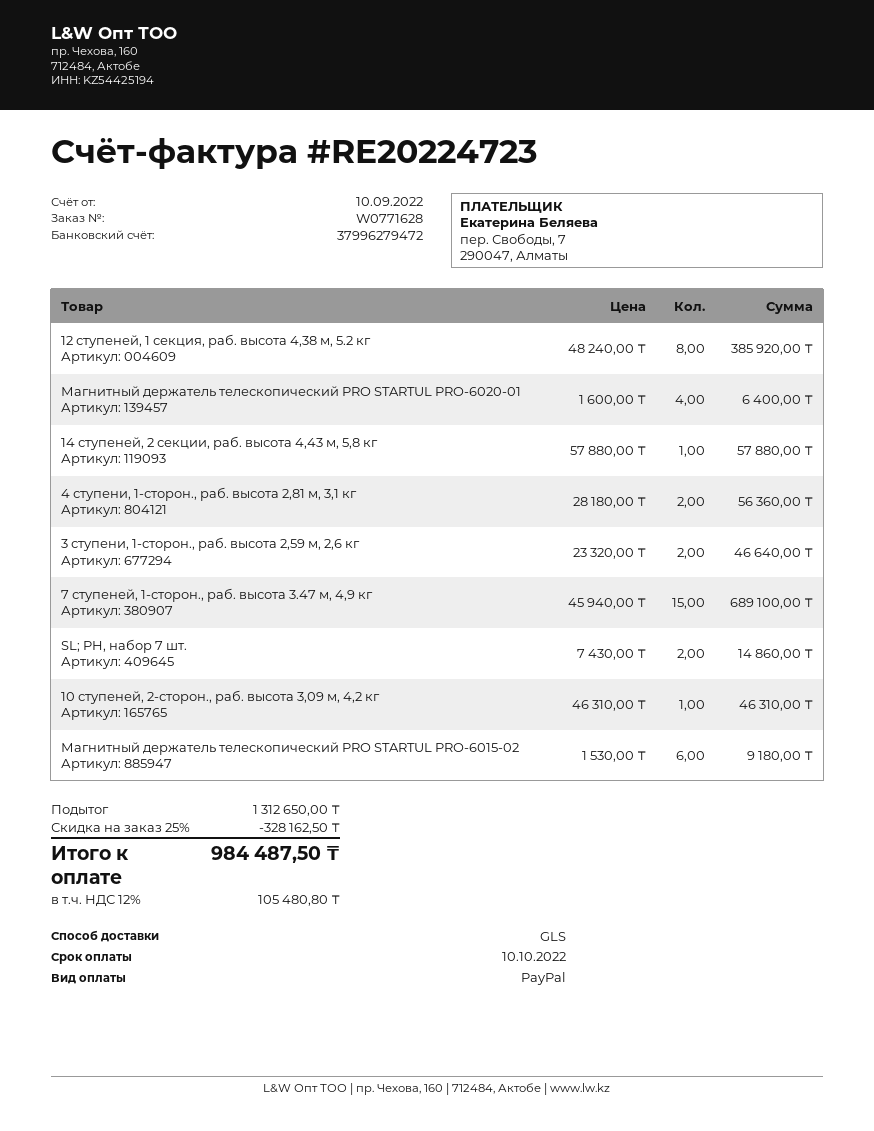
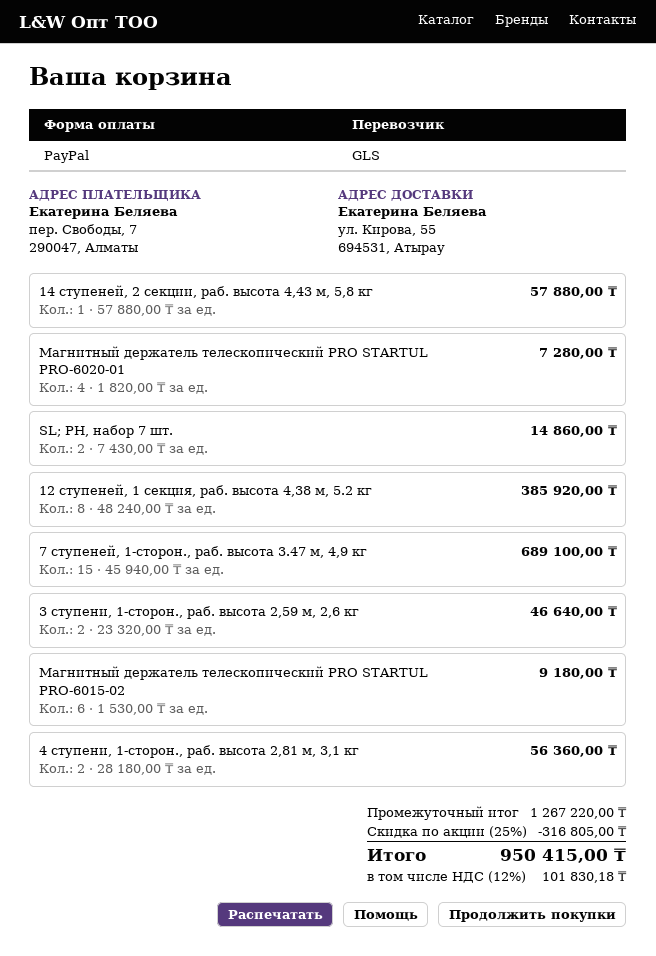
Магнитный держатель телескопический PRO STARTUL PRO-6020-01: 4 x 1600.00 = 6400.00 -> 4 x 1820.00 = 7280.00
10 ступеней, 2-сторон., раб. высота 3,09 м, 4,2 кг: 1 x 46310.00 = 46310.00 -> none
subtotal: 1312650.00 -> 1267220.00
discount: 25% = 328162.50 -> 25% = 316805.00
tax: 12% = 105480.80 -> 12% = 101830.18
total: 984487.50 -> 950415.00

